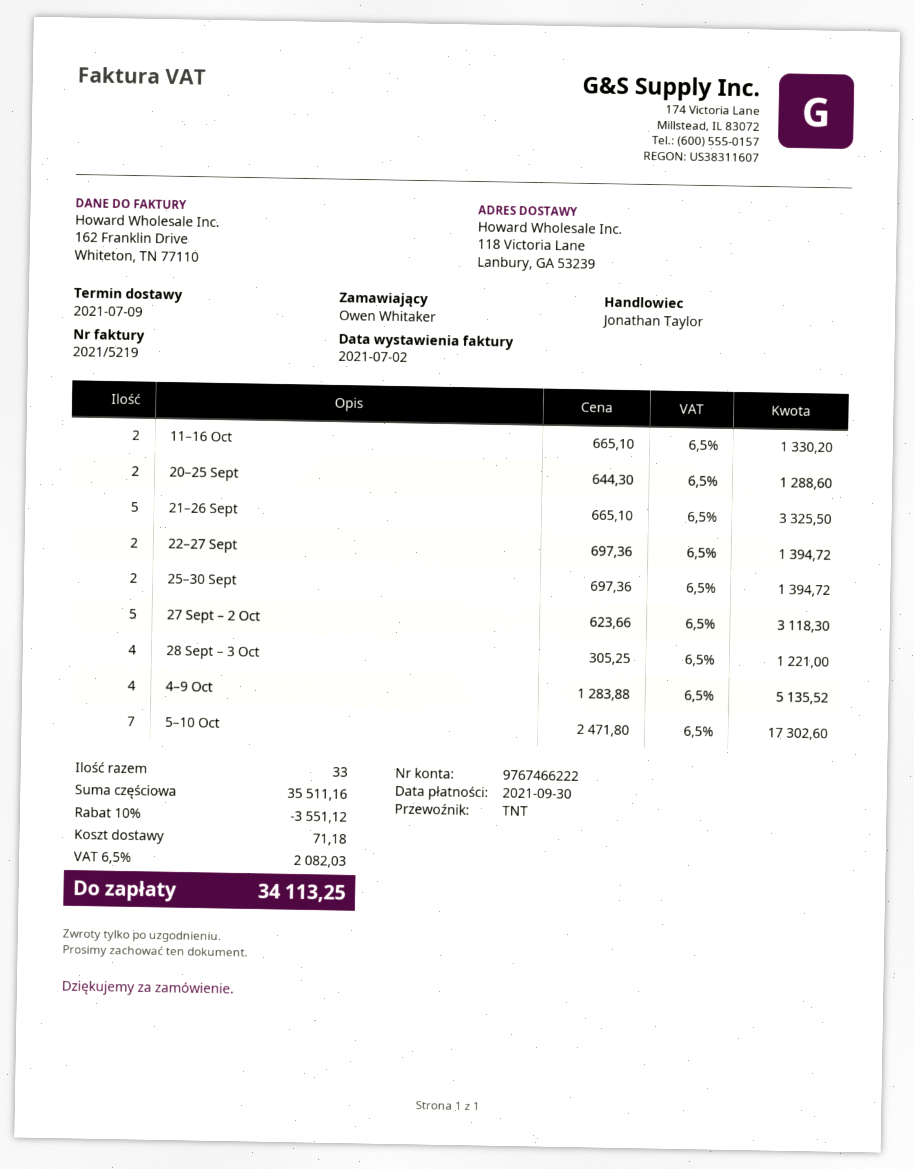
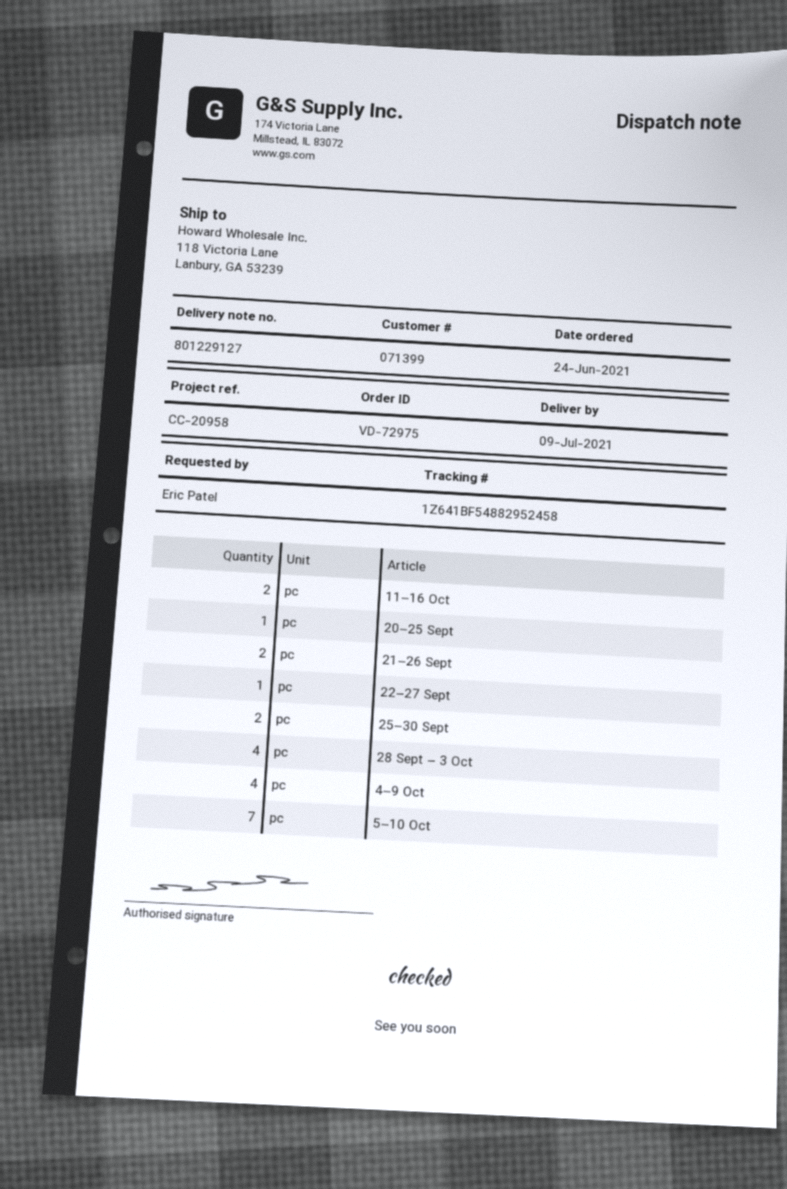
ordered by: Owen Whitaker -> Eric Patel
20–25 Sept: 2 -> 1
21–26 Sept: 5 -> 2
22–27 Sept: 2 -> 1
27 Sept – 2 Oct: 5 -> none

